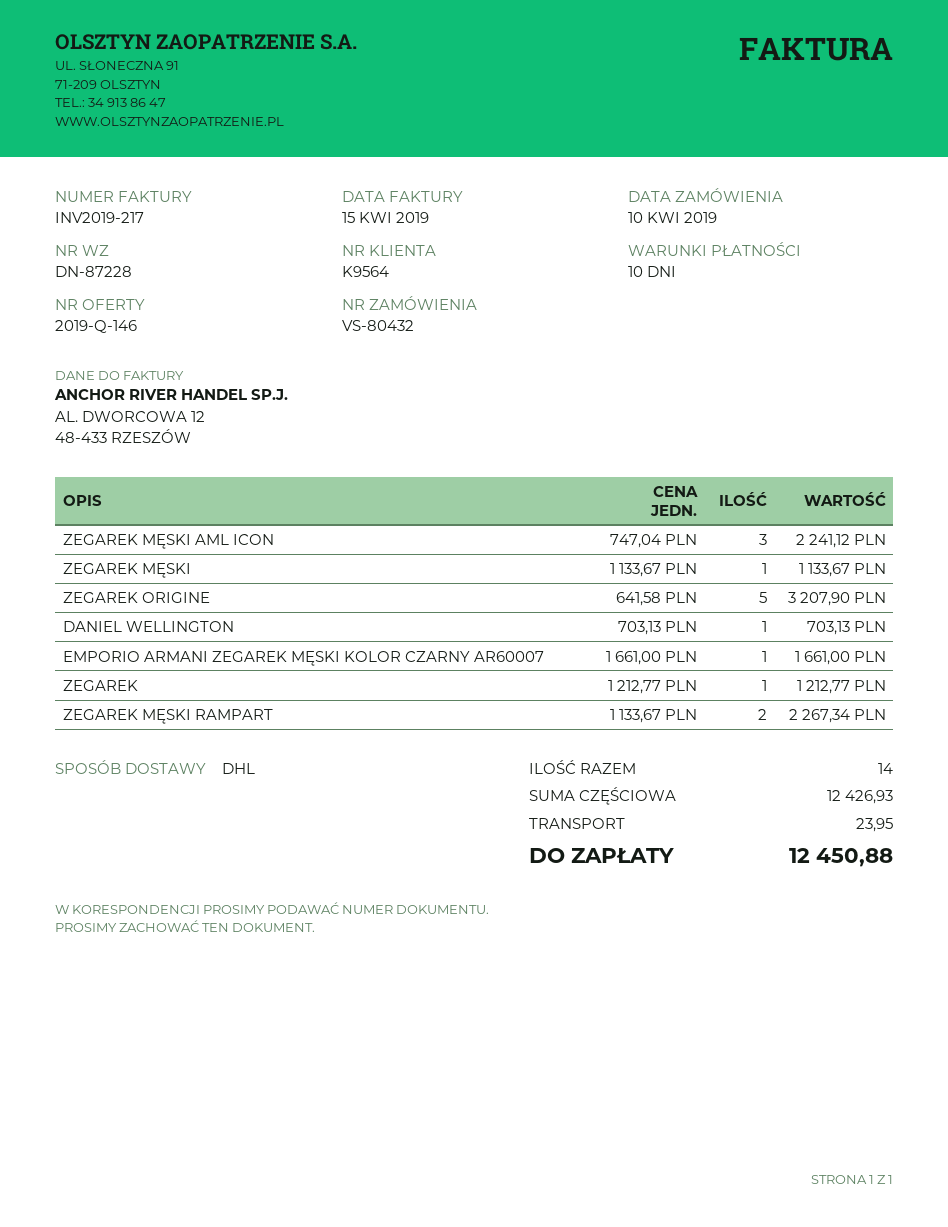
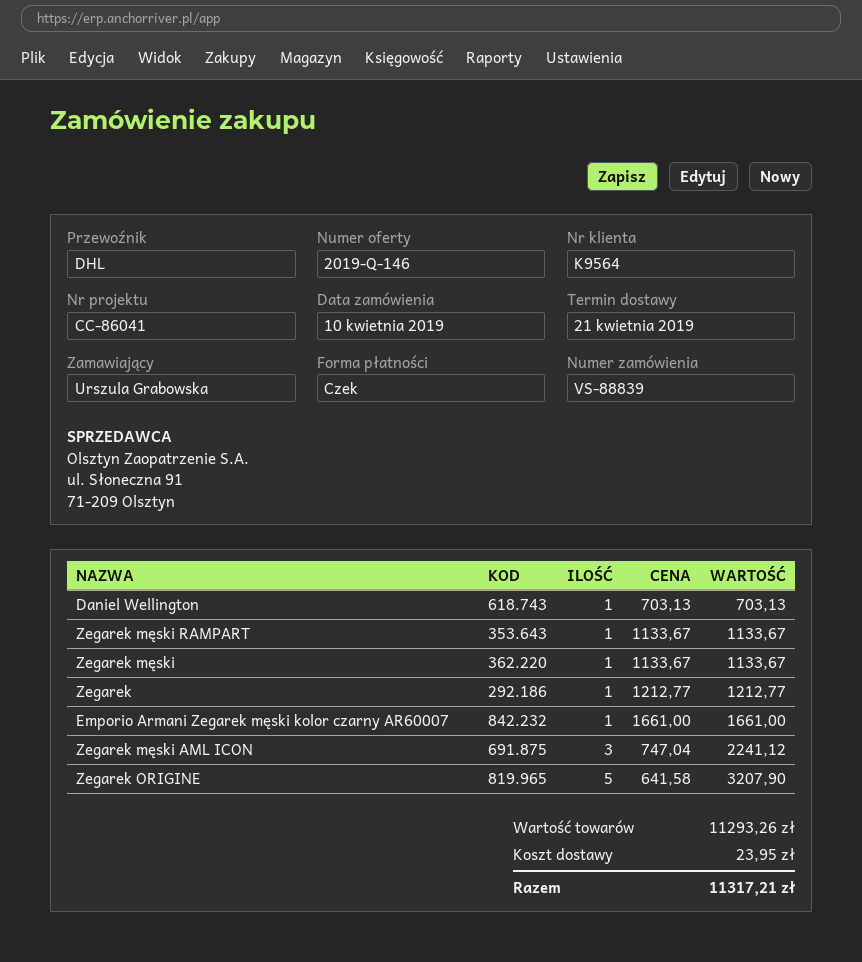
order number: VS-80432 -> VS-88839
ZEGAREK MĘSKI RAMPART: 2 x 1133.67 = 2267.34 -> 1 x 1133.67 = 1133.67
subtotal: 12426.93 -> 11293.26
total: 12450.88 -> 11317.21

